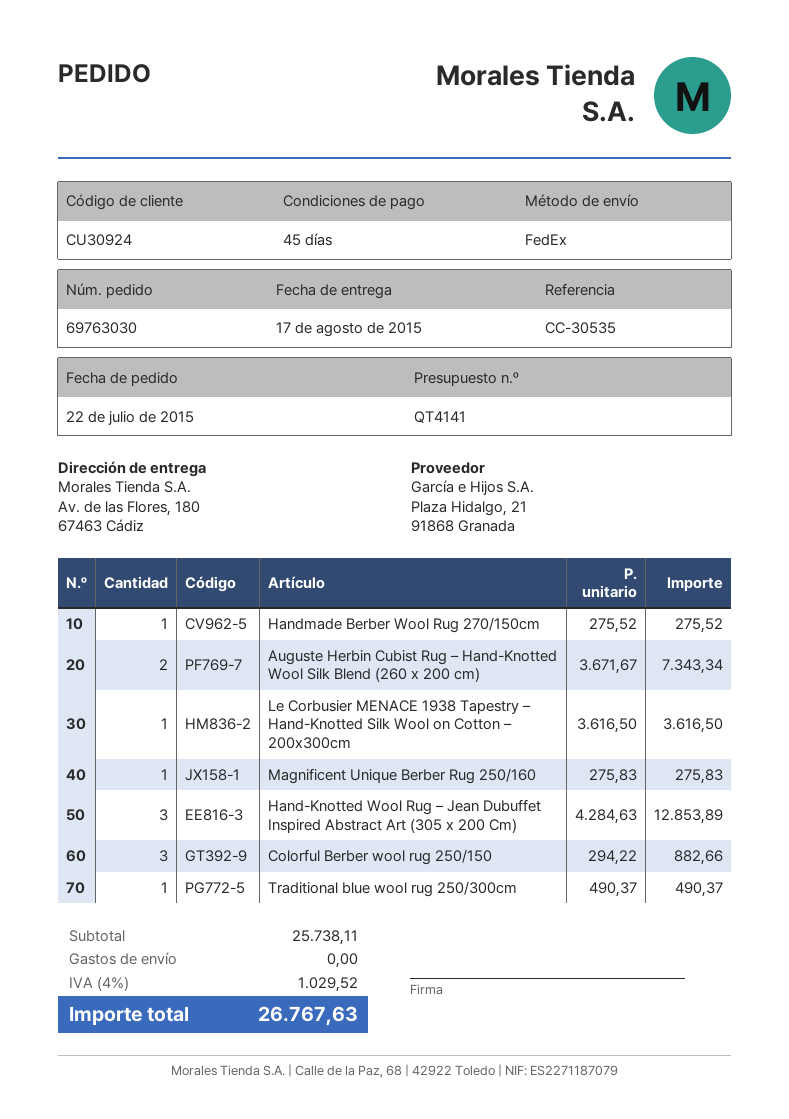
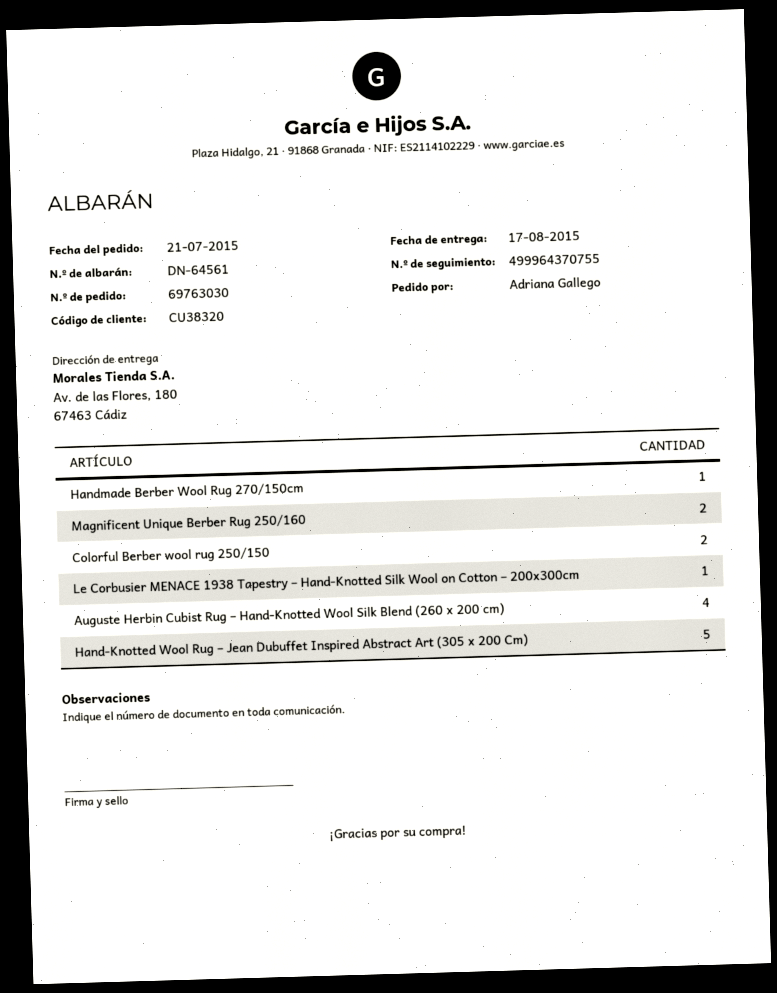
order date: 2015-07-22 -> 2015-07-21
customer number: CU30924 -> CU38320
Auguste Herbin Cubist Rug – Hand-Knotted Wool Silk Blend (260 x 200 cm): 2 -> 4
Magnificent Unique Berber Rug 250/160: 1 -> 2
Hand-Knotted Wool Rug – Jean Dubuffet Inspired Abstract Art (305 x 200 Cm): 3 -> 5
Colorful Berber wool rug 250/150: 3 -> 2
Traditional blue wool rug 250/300cm: 1 -> none

